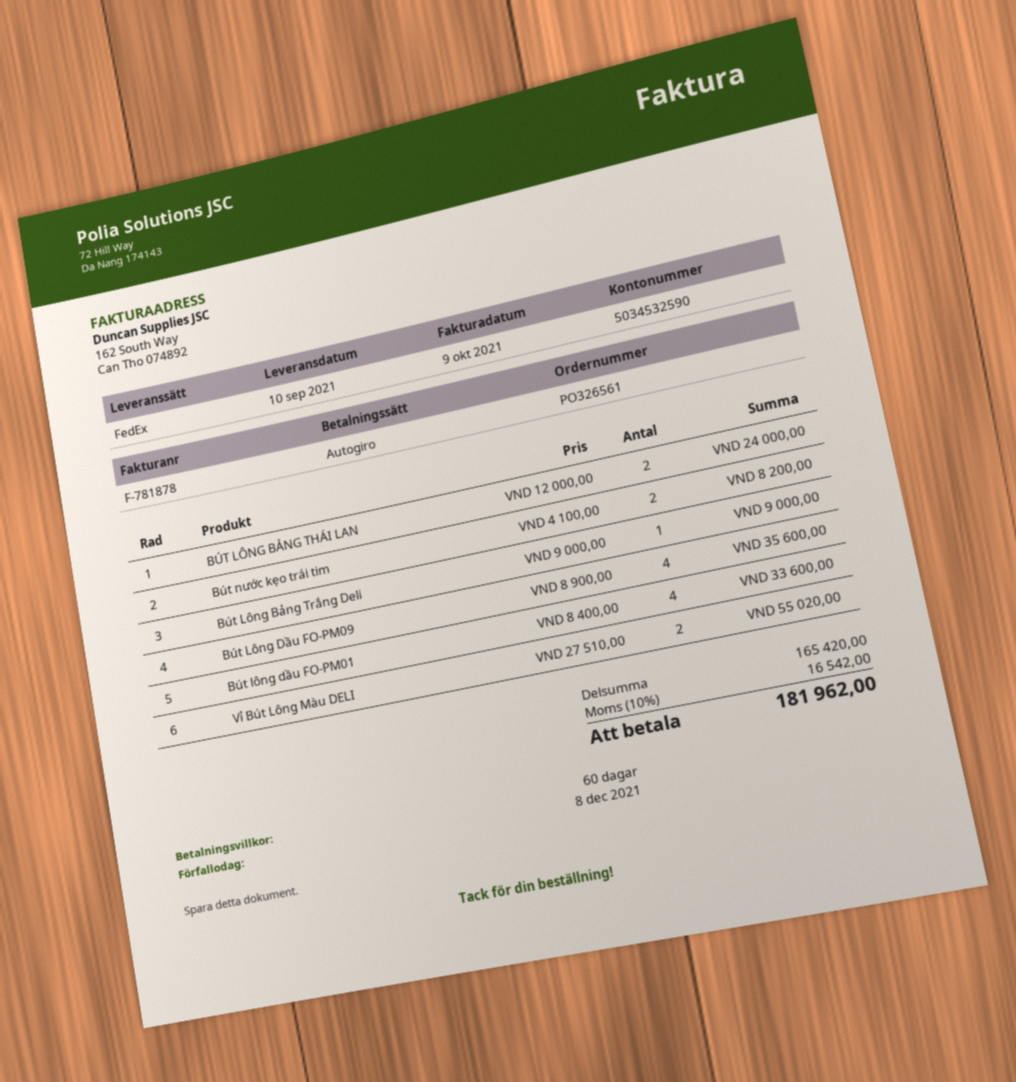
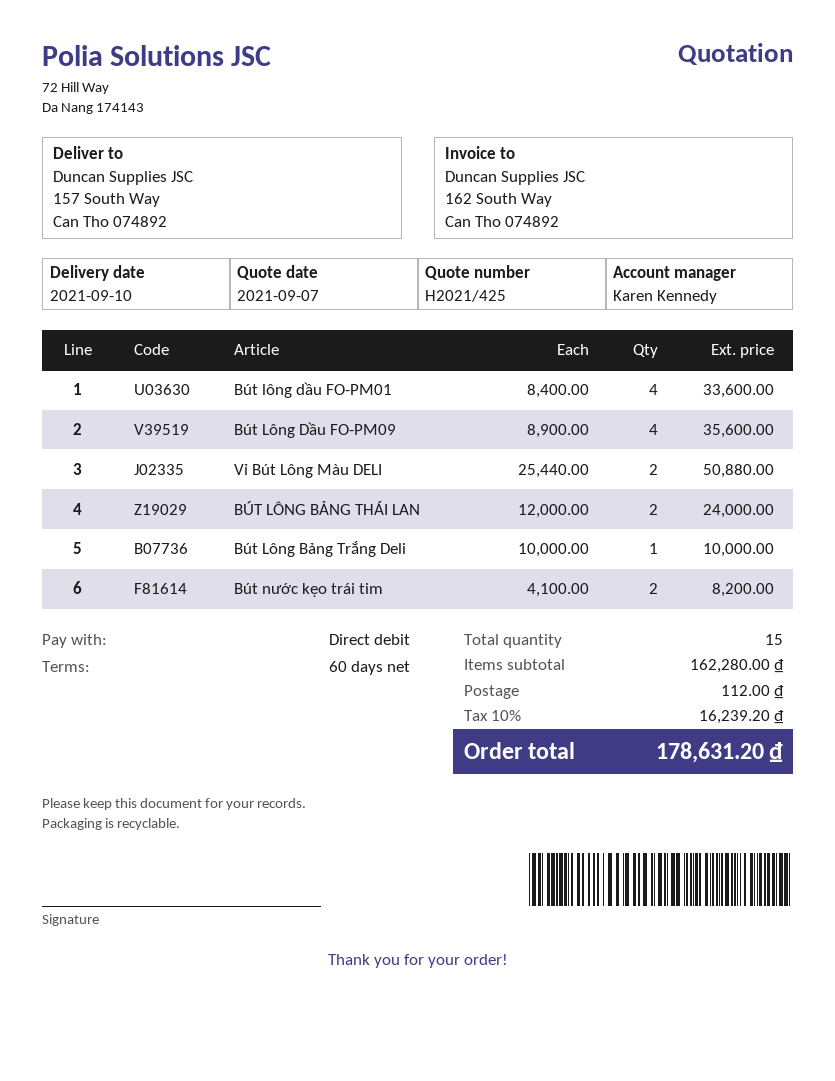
Bút Lông Bảng Trắng Deli: 1 x 9000.00 = 9000.00 -> 1 x 10000.00 = 10000.00
Vỉ Bút Lông Màu DELI: 2 x 27510.00 = 55020.00 -> 2 x 25440.00 = 50880.00
subtotal: 165420.00 -> 162280.00
shipping: none -> 112.00
tax: 10% = 16542.00 -> 10% = 16239.20
total: 181962.00 -> 178631.20

